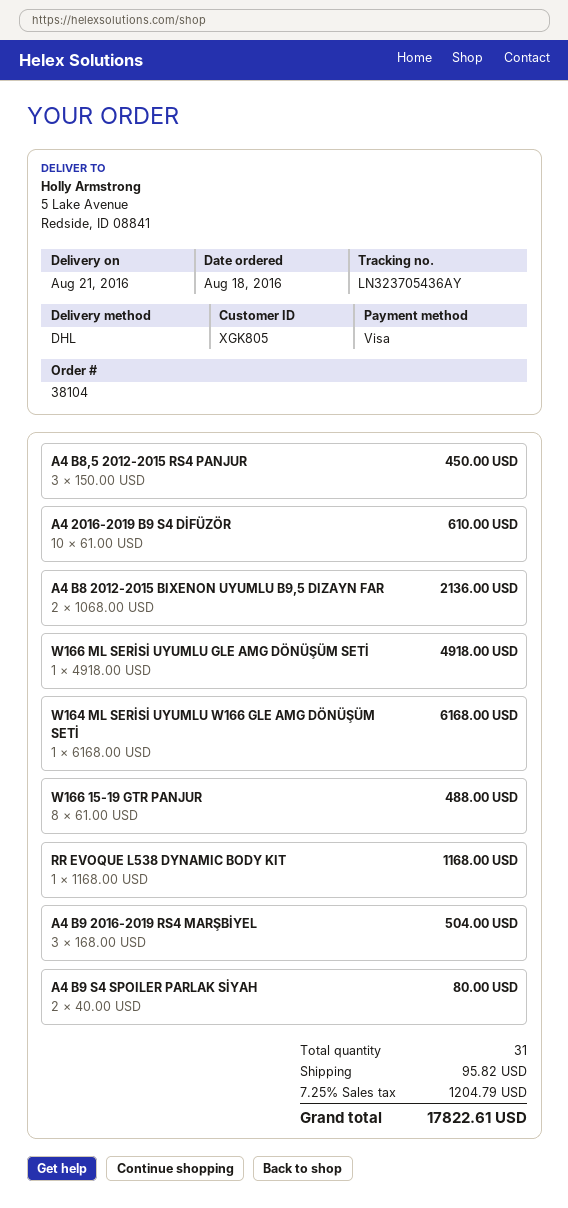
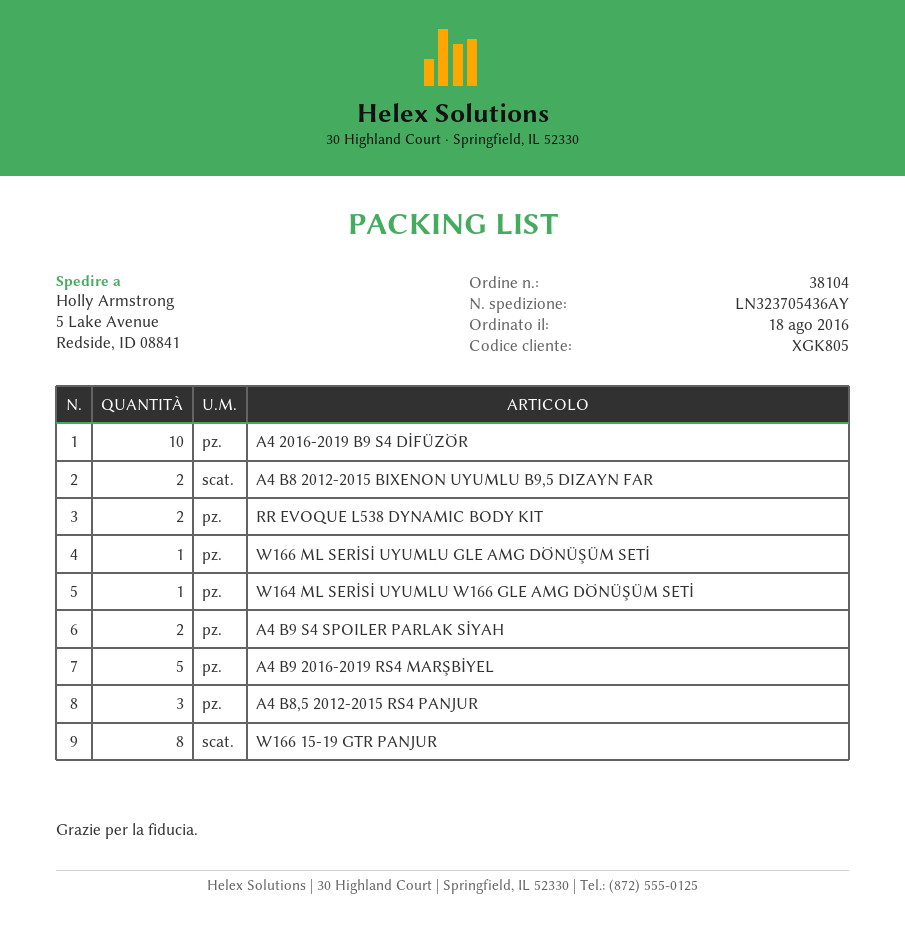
RR EVOQUE L538 DYNAMIC BODY KIT: 1 -> 2
A4 B9 2016-2019 RS4 MARŞBİYEL: 3 -> 5

